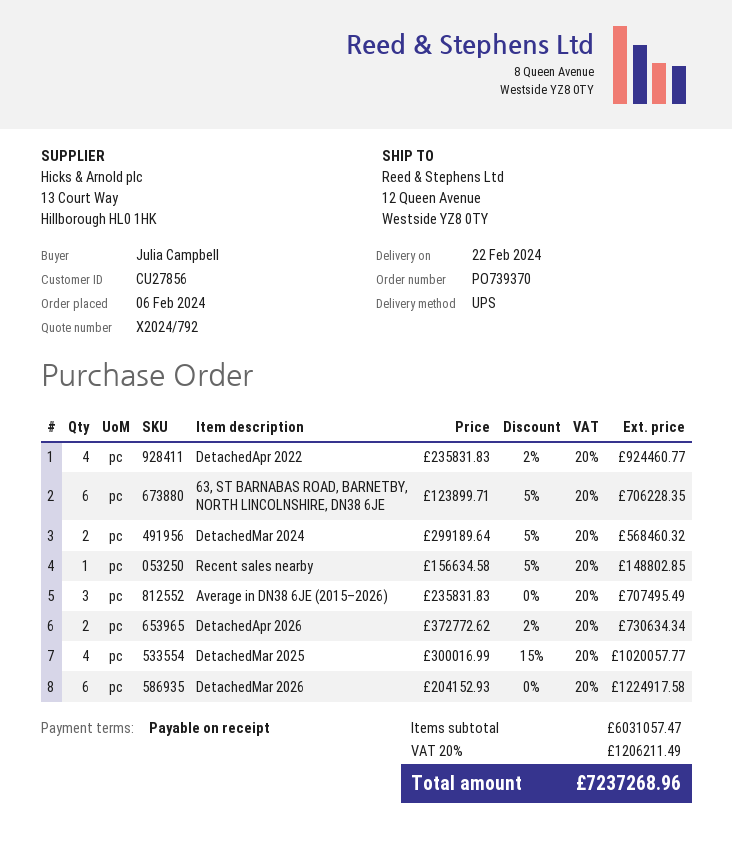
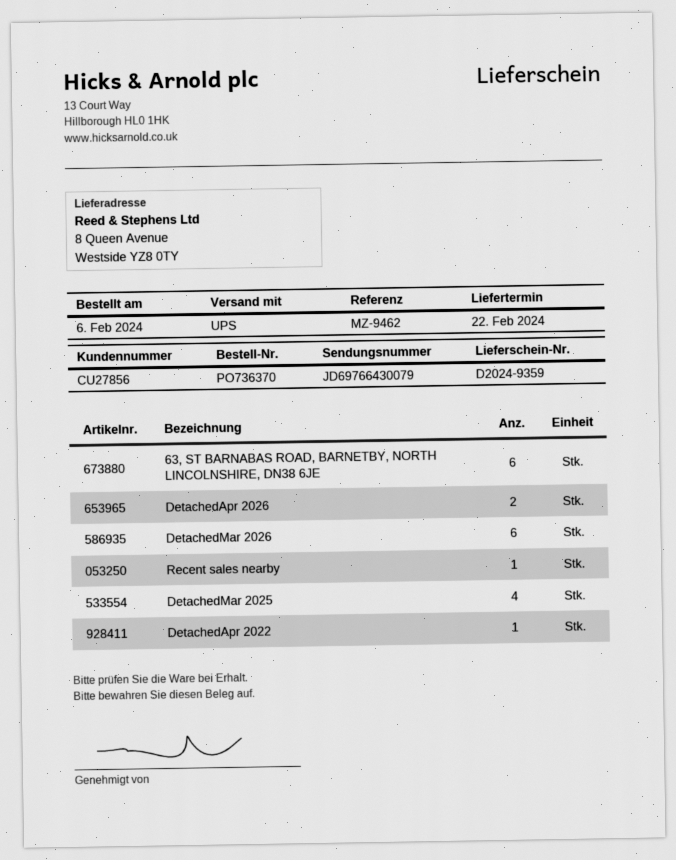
order number: PO739370 -> PO736370
ship to: 12 Queen Avenue, Westside YZ8 0TY -> 8 Queen Avenue, Westside YZ8 0TY
DetachedApr 2022: 4 -> 1
DetachedMar 2024: 2 -> none
Average in DN38 6JE (2015–2026): 3 -> none

